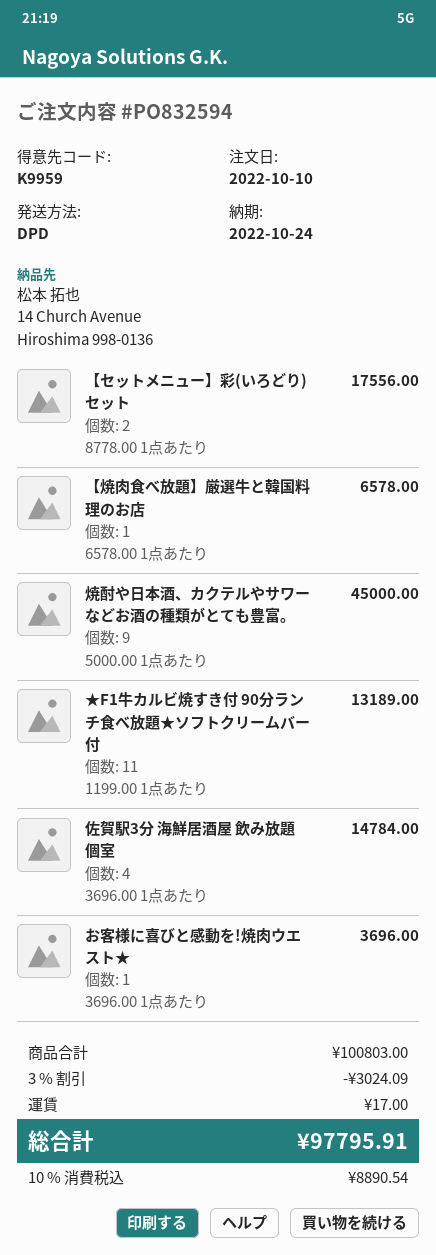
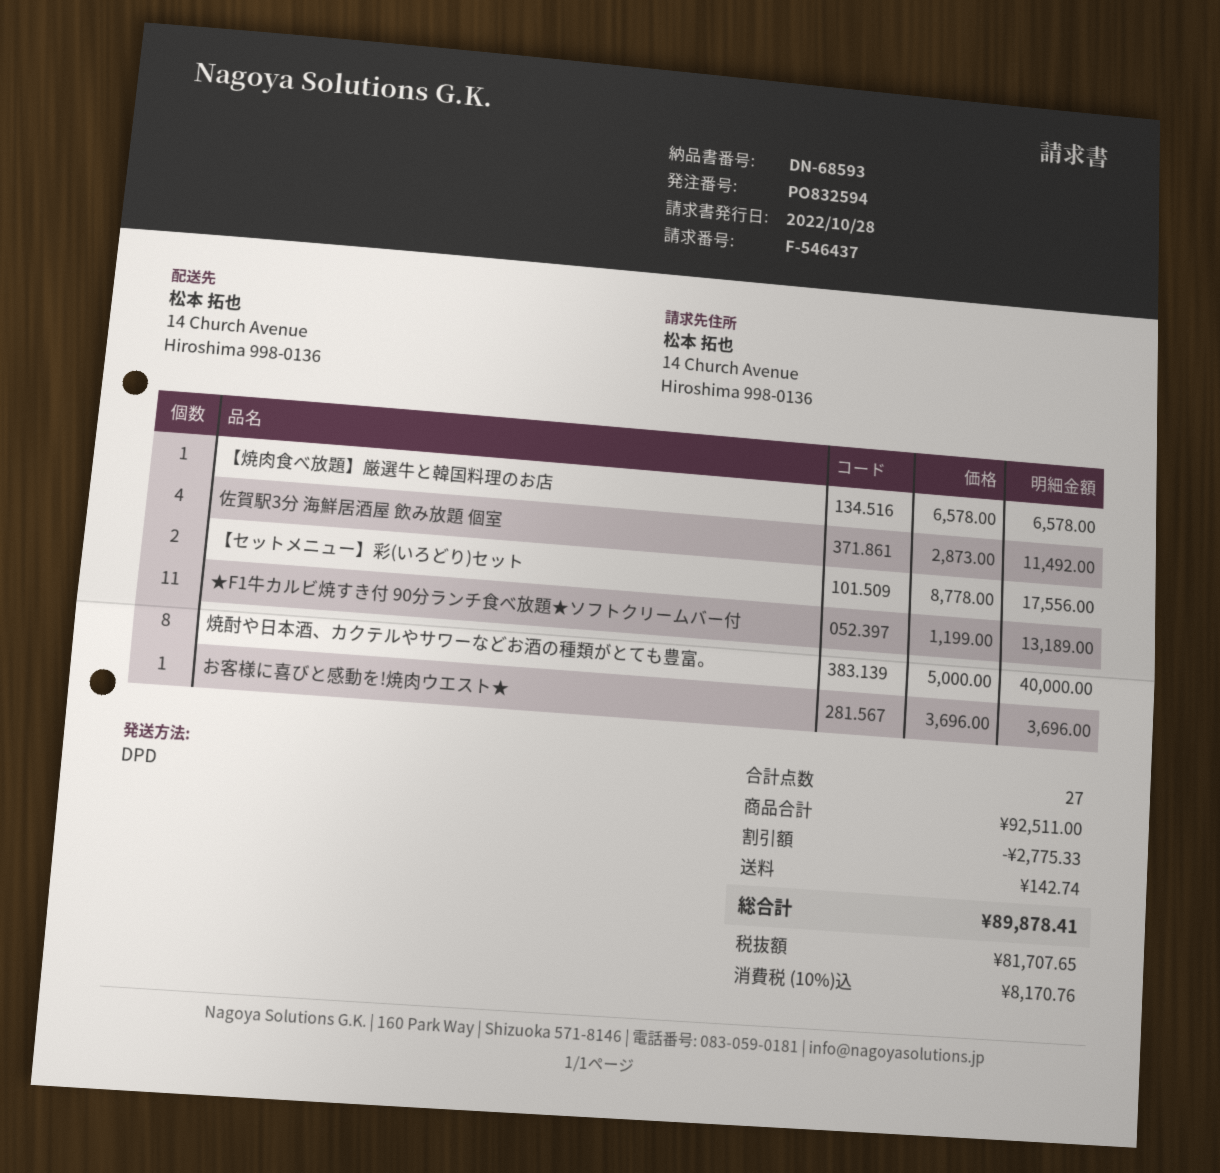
焼酎や日本酒、カクテルやサワーなどお酒の種類がとても豊富。: 9 x 5000.00 = 45000.00 -> 8 x 5000.00 = 40000.00
佐賀駅3分 海鮮居酒屋 飲み放題 個室: 4 x 3696.00 = 14784.00 -> 4 x 2873.00 = 11492.00
subtotal: 100803.00 -> 92511.00
discount: 3024.09 -> 2775.33
shipping: 17.00 -> 142.74
tax: 10% = 8890.54 -> 10% = 8170.76
total: 97795.91 -> 89878.41

